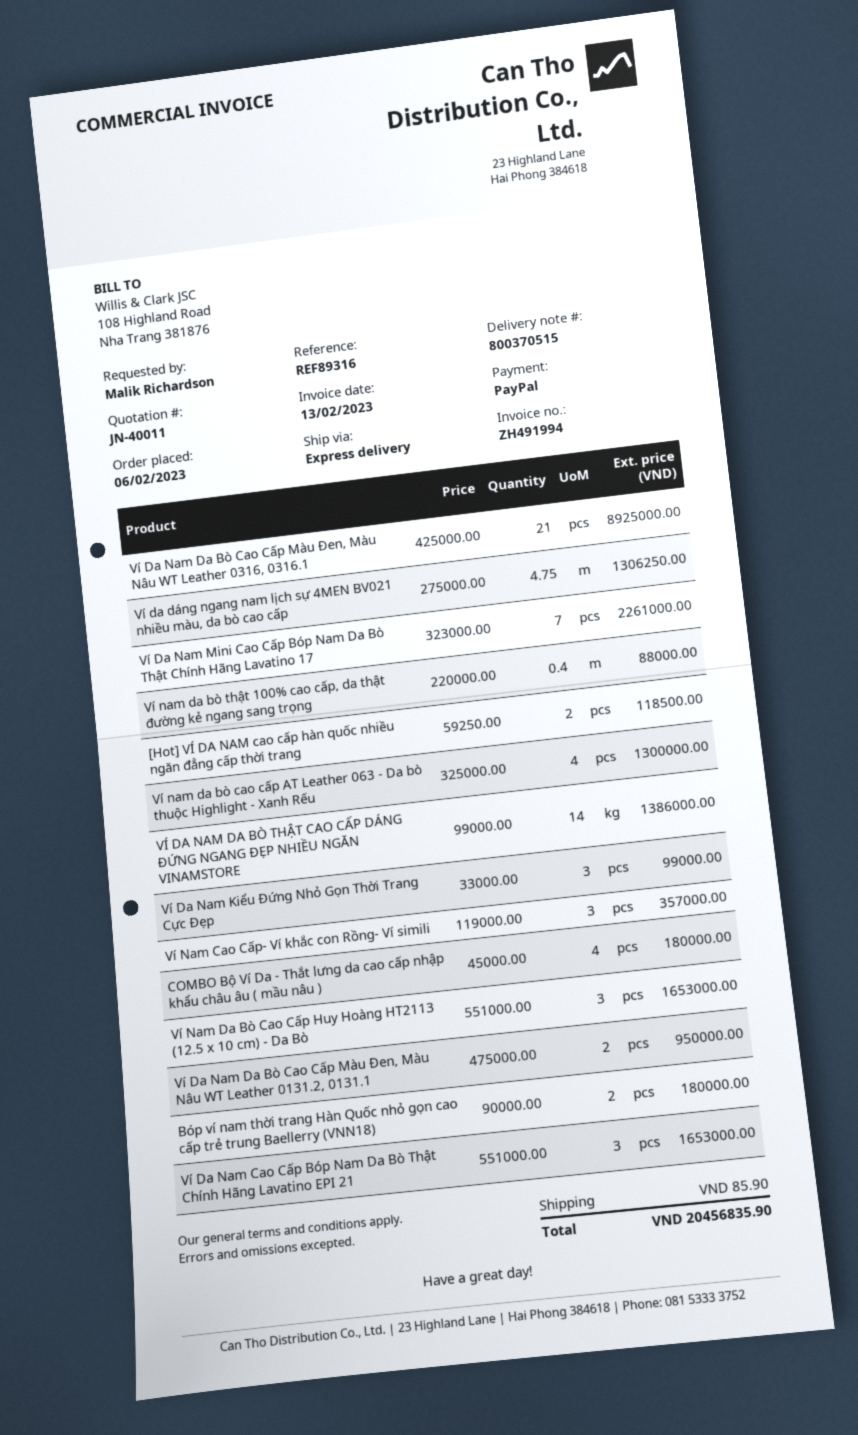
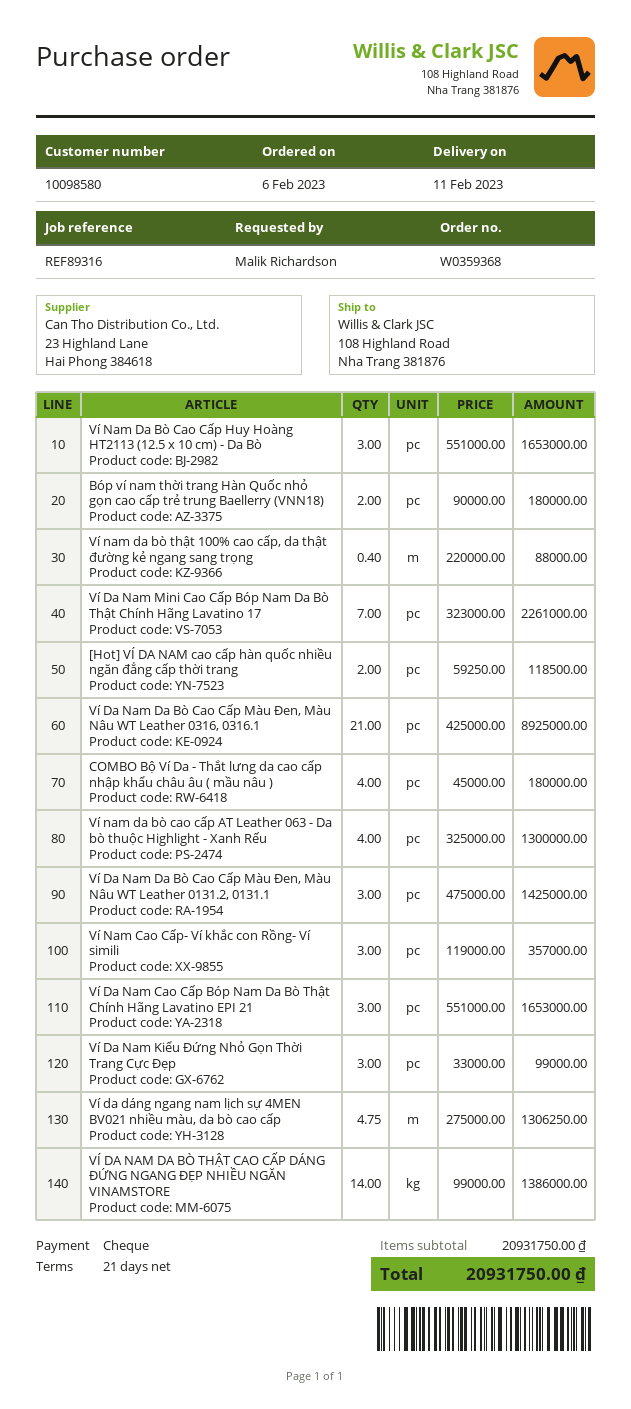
payment method: PayPal -> cheque
Ví Da Nam Da Bò Cao Cấp Màu Đen, Màu Nâu WT Leather 0131.2, 0131.1: 2 x 475000.00 = 950000.00 -> 3 x 475000.00 = 1425000.00
shipping: 85.90 -> none
total: 20456835.90 -> 20931750.00

